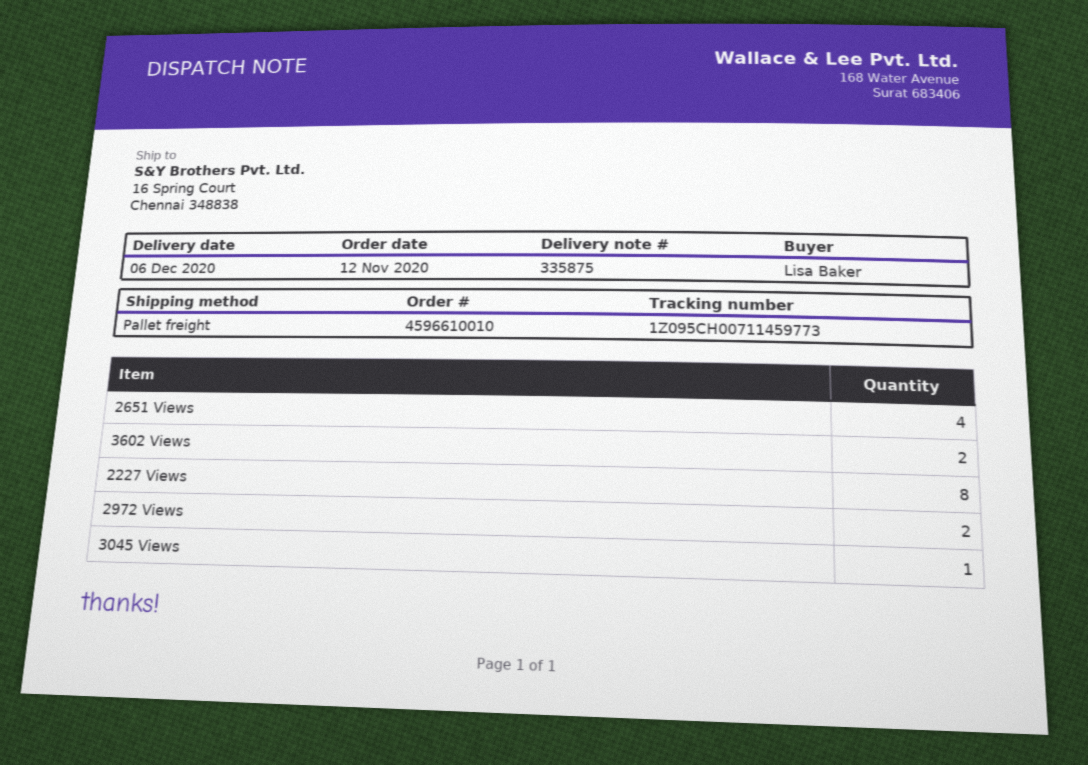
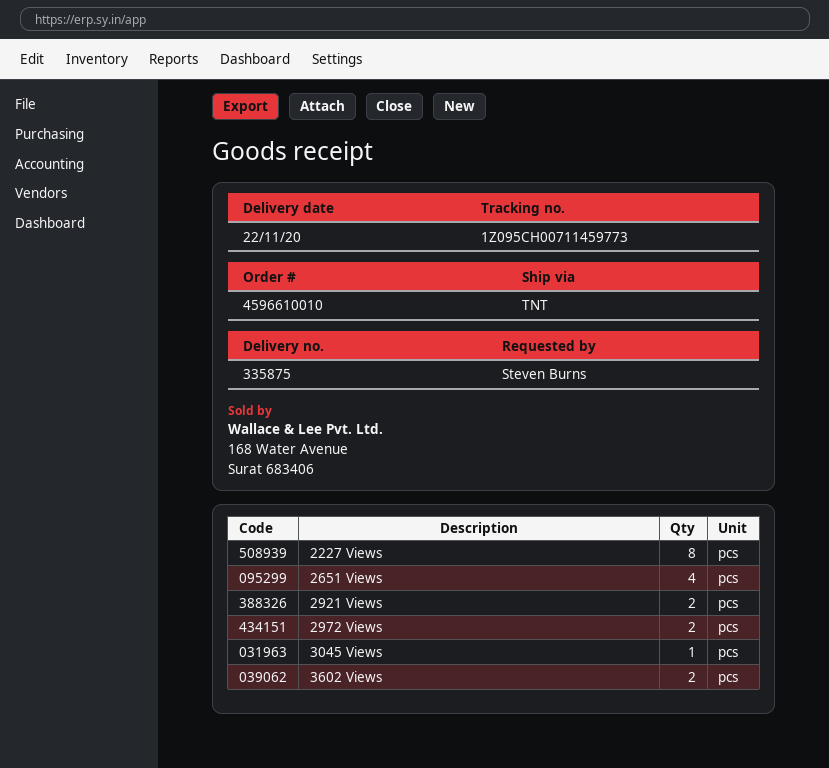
delivery date: 2020-12-06 -> 2020-11-22
ordered by: Lisa Baker -> Steven Burns
shipping method: pallet freight -> TNT
2921 Views: none -> 2

